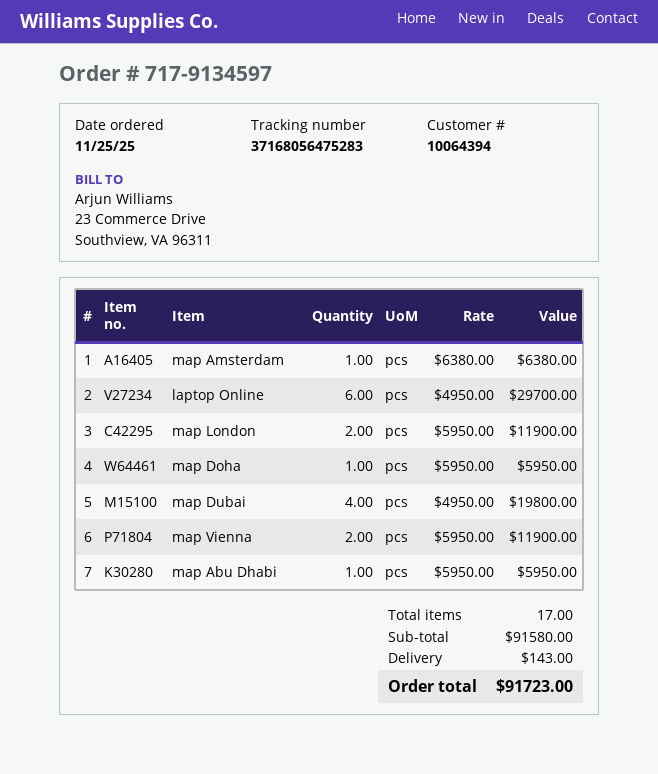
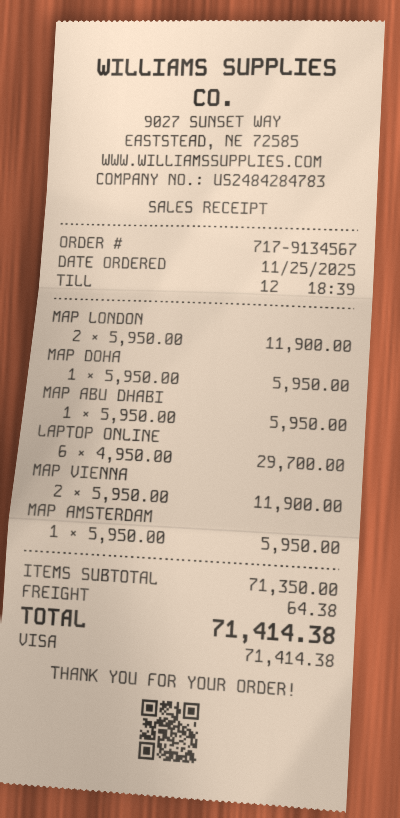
order number: 717-9134597 -> 717-9134567
map Amsterdam: 1 x 6380.00 = 6380.00 -> 1 x 5950.00 = 5950.00
map Dubai: 4 x 4950.00 = 19800.00 -> none
subtotal: 91580.00 -> 71350.00
shipping: 143.00 -> 64.38
total: 91723.00 -> 71414.38

